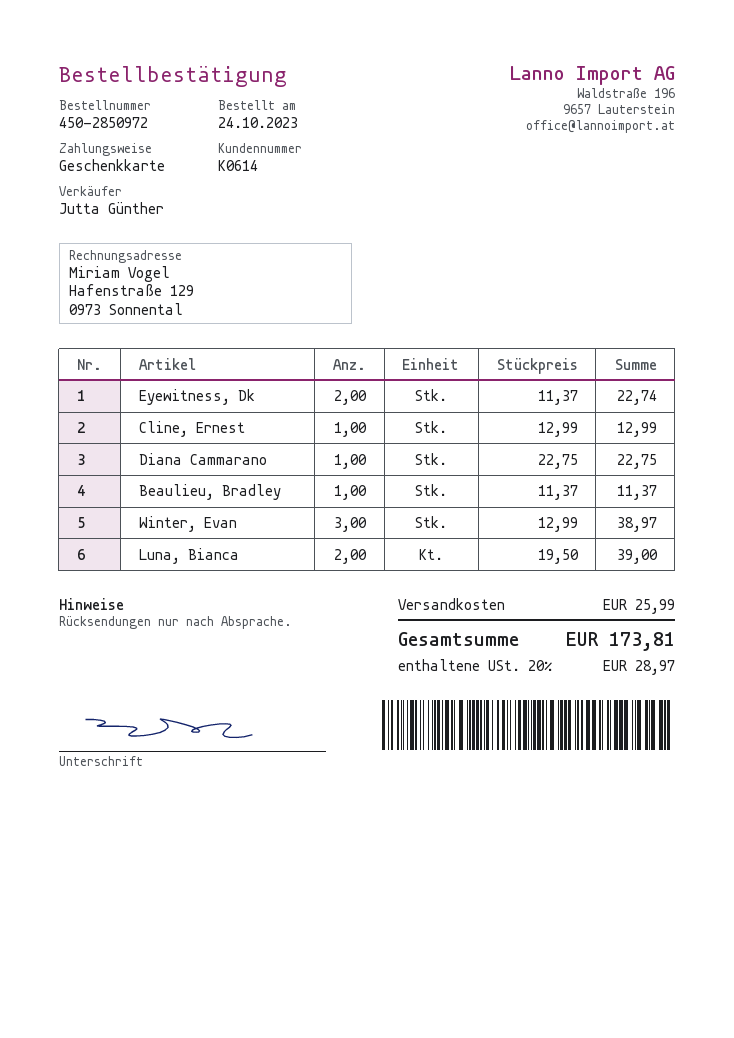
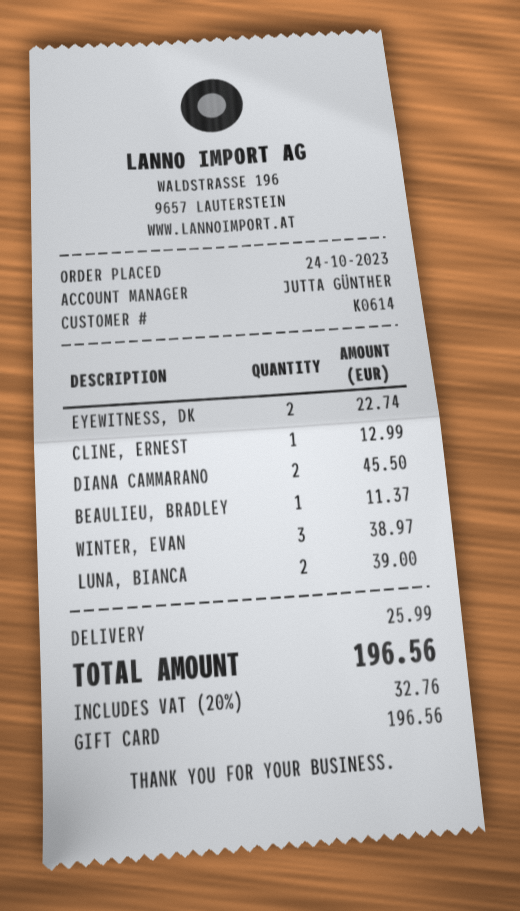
Diana Cammarano: 1 for 22.75 -> 2 for 45.50
tax: 20% = 28.97 -> 20% = 32.76
total: 173.81 -> 196.56

